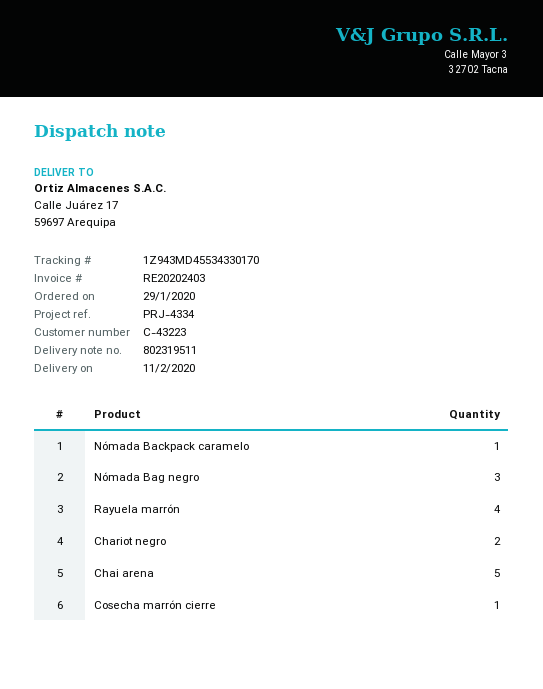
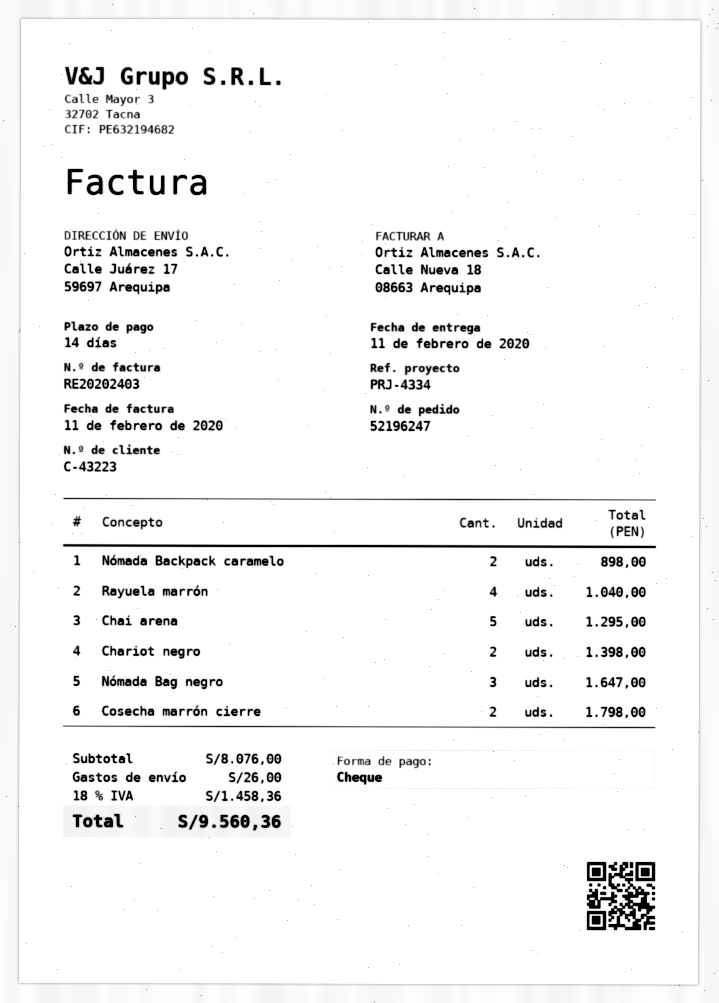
Nómada Backpack caramelo: 1 -> 2
Cosecha marrón cierre: 1 -> 2

